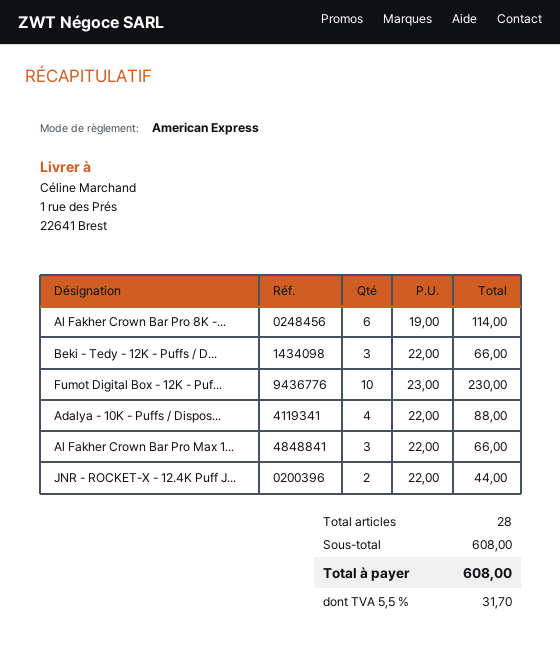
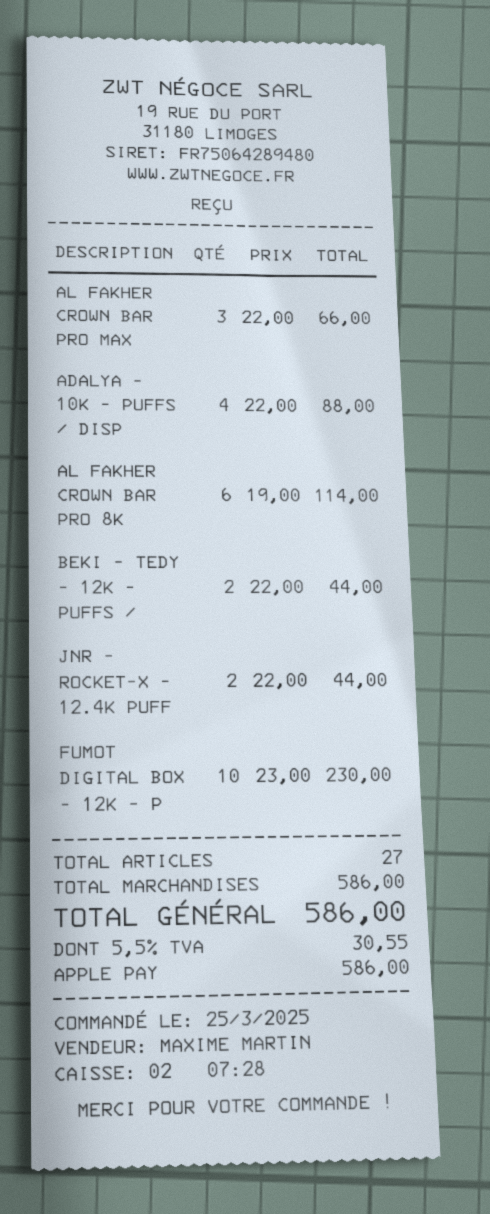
payment method: American Express -> Apple Pay
Beki - Tedy - 12K - Puffs / D...: 3 x 22.00 = 66.00 -> 2 x 22.00 = 44.00
total quantity: 28 -> 27
subtotal: 608.00 -> 586.00
tax: 5.5% = 31.70 -> 5.5% = 30.55
total: 608.00 -> 586.00

